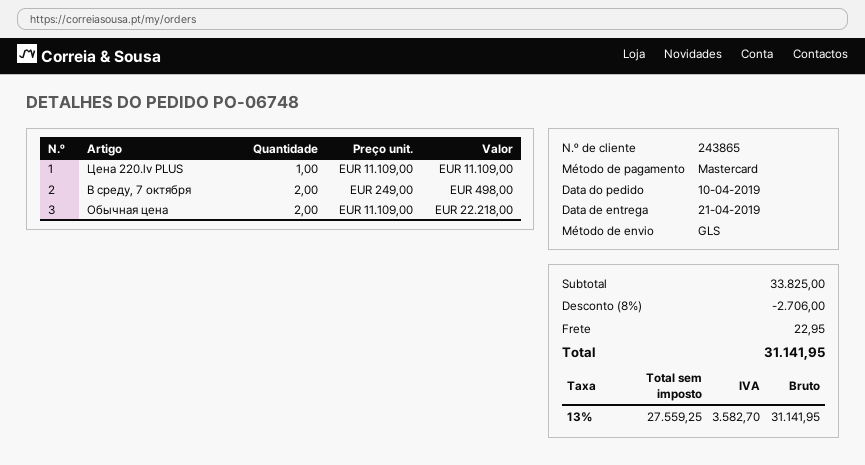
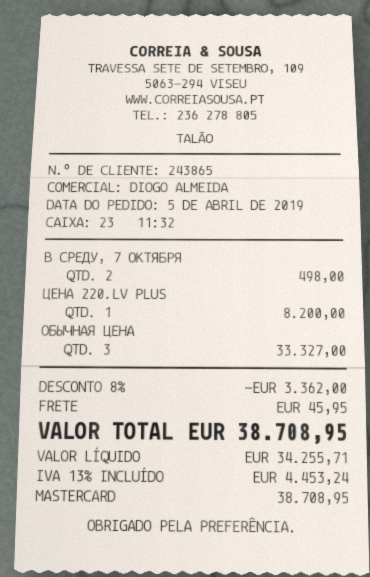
order date: 2019-04-10 -> 2019-04-05
Цена 220.lv PLUS: 1 for 11109.00 -> 1 for 8200.00
Обычная цена: 2 for 22218.00 -> 3 for 33327.00
discount: 8% = 2706.00 -> 8% = 3362.00
shipping: 22.95 -> 45.95
net: 27559.25 -> 34255.71
tax: 13% = 3582.70 -> 13% = 4453.24
total: 31141.95 -> 38708.95

